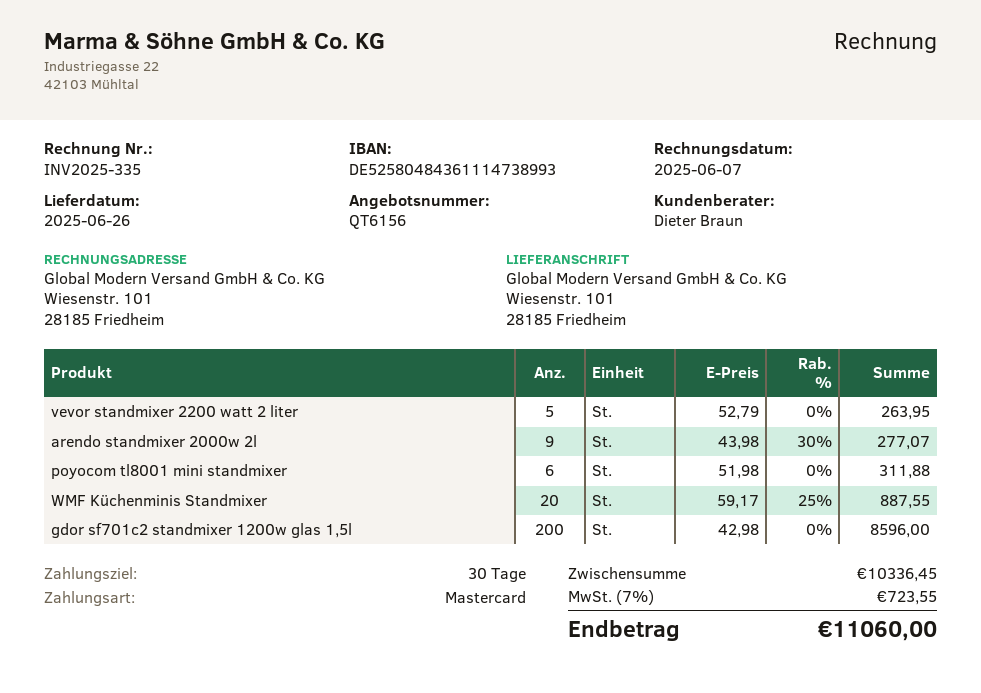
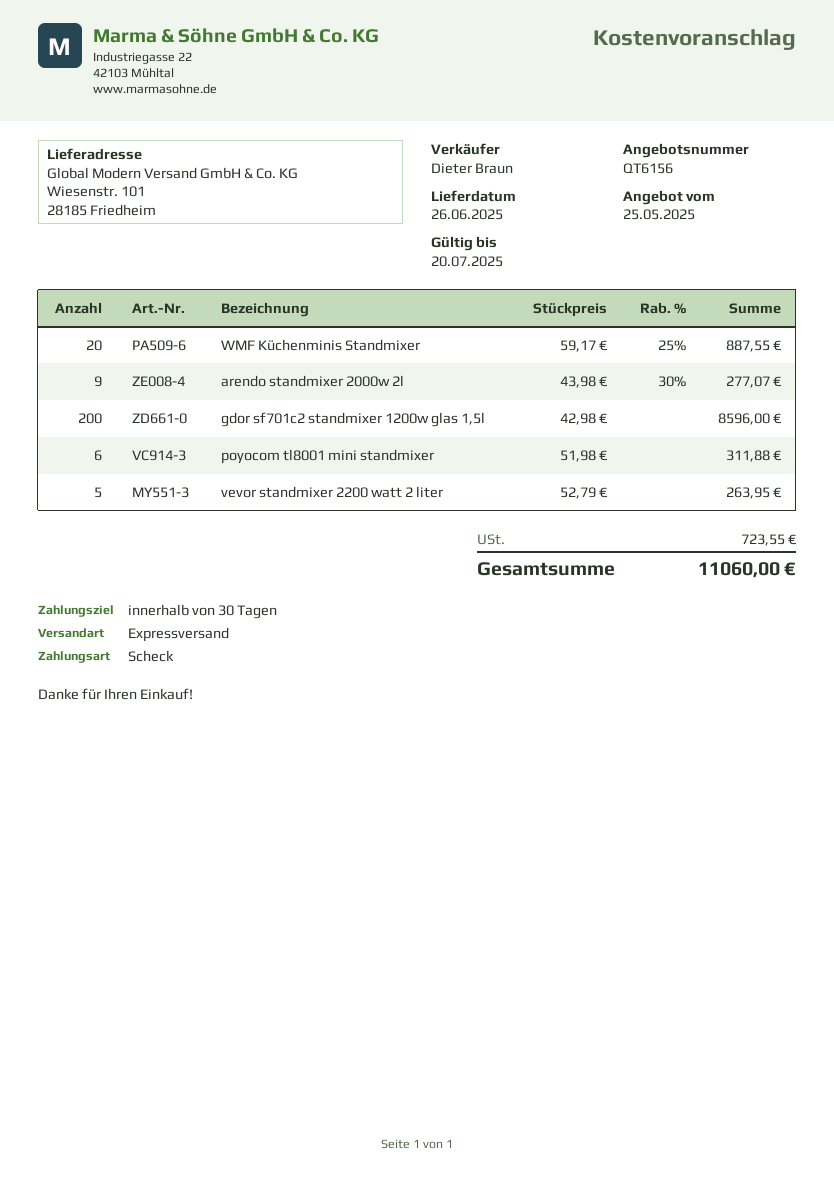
payment method: Mastercard -> cheque

